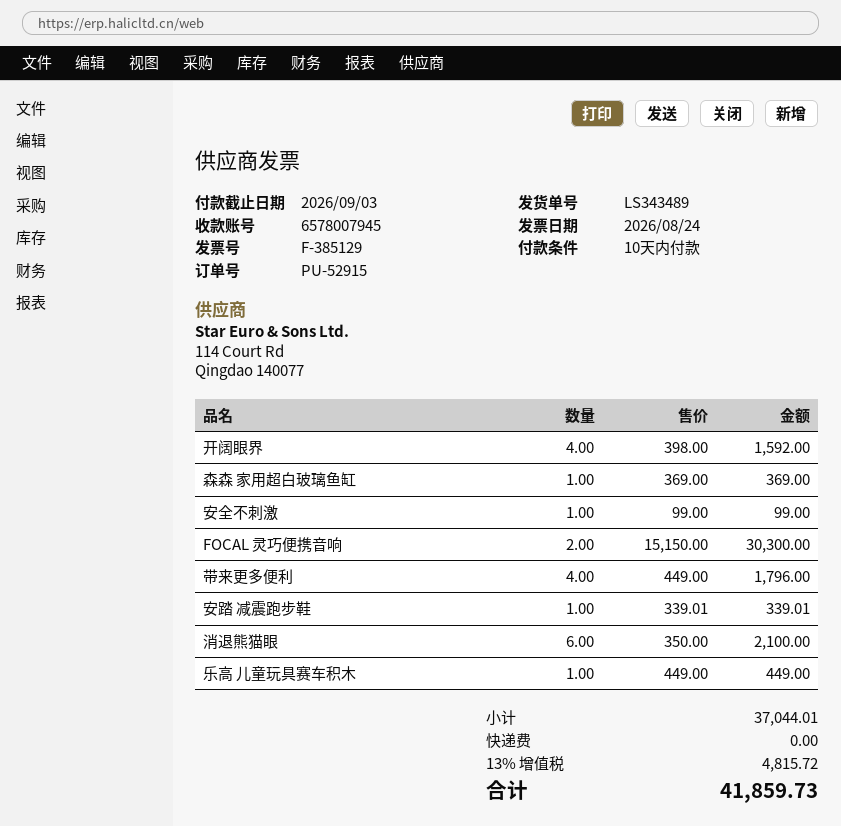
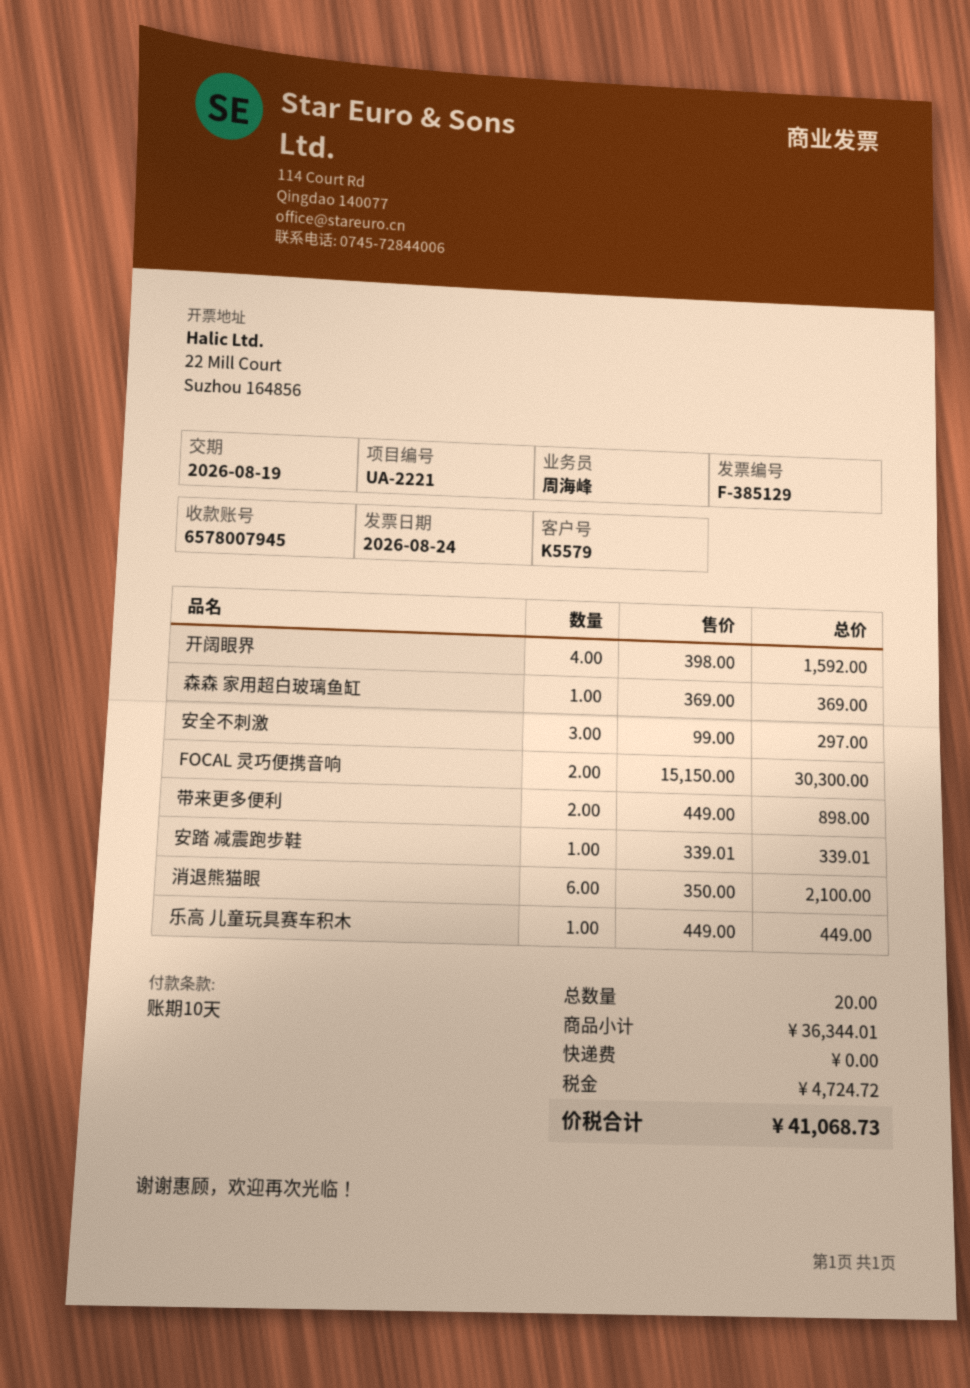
安全不刺激: 1 x 99.00 = 99.00 -> 3 x 99.00 = 297.00
带来更多便利: 4 x 449.00 = 1796.00 -> 2 x 449.00 = 898.00
subtotal: 37044.01 -> 36344.01
tax: 4815.72 -> 4724.72
total: 41859.73 -> 41068.73

